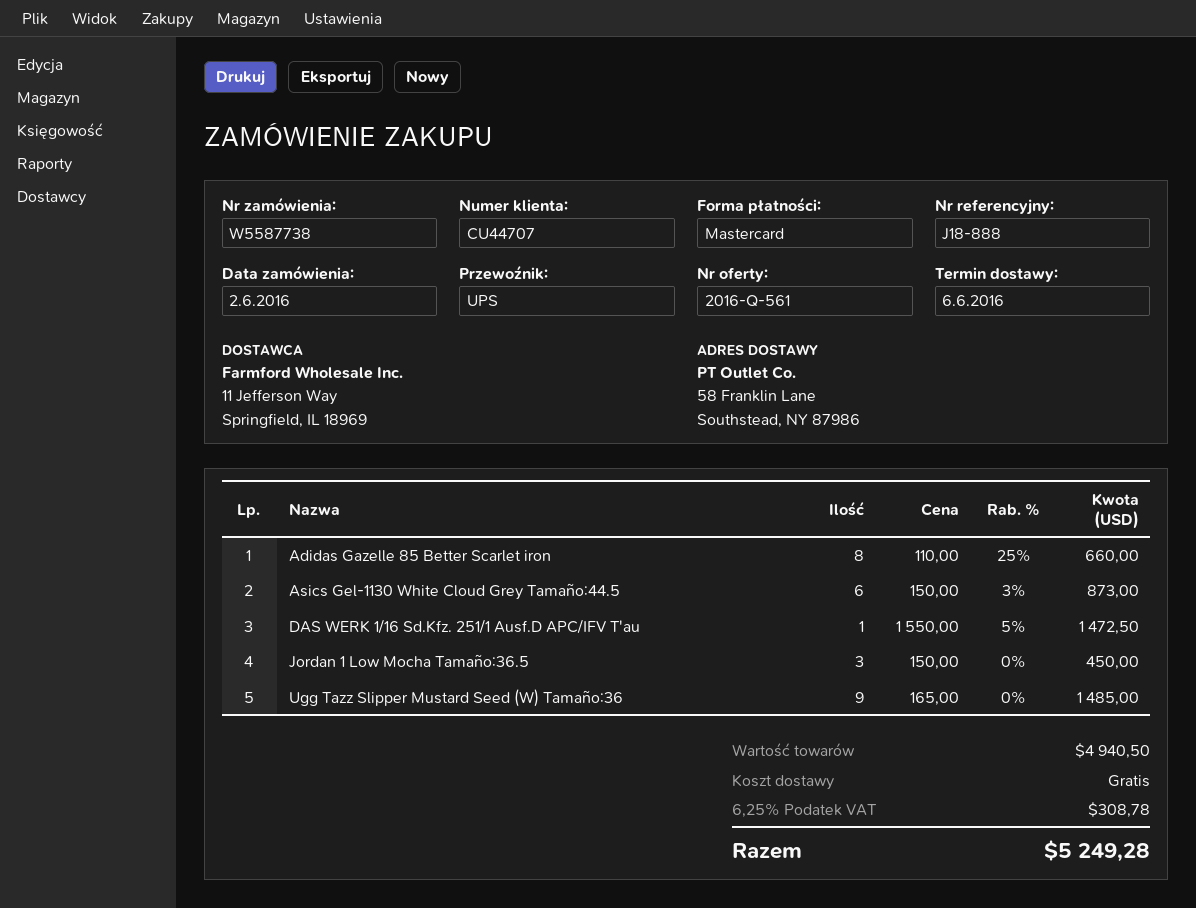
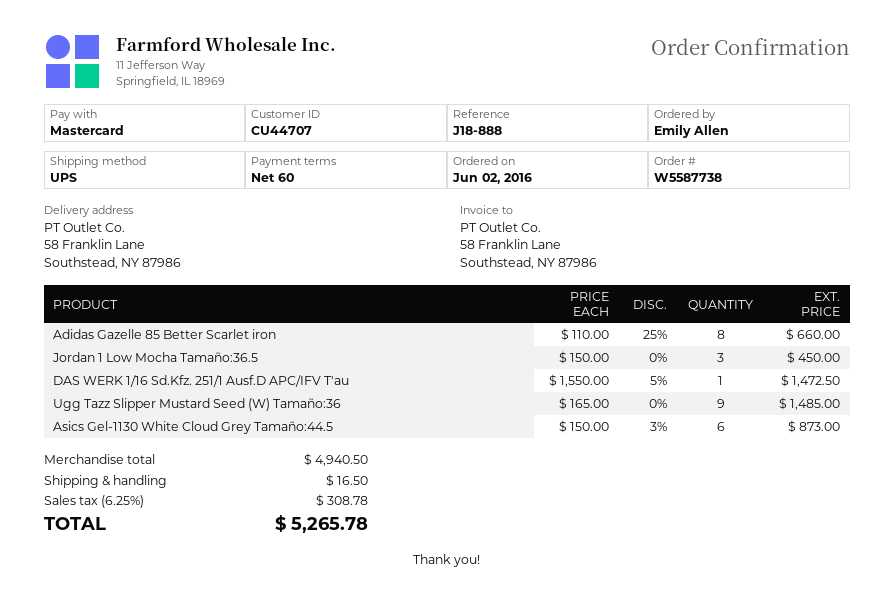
shipping: 0.00 -> 16.50
total: 5249.28 -> 5265.78

